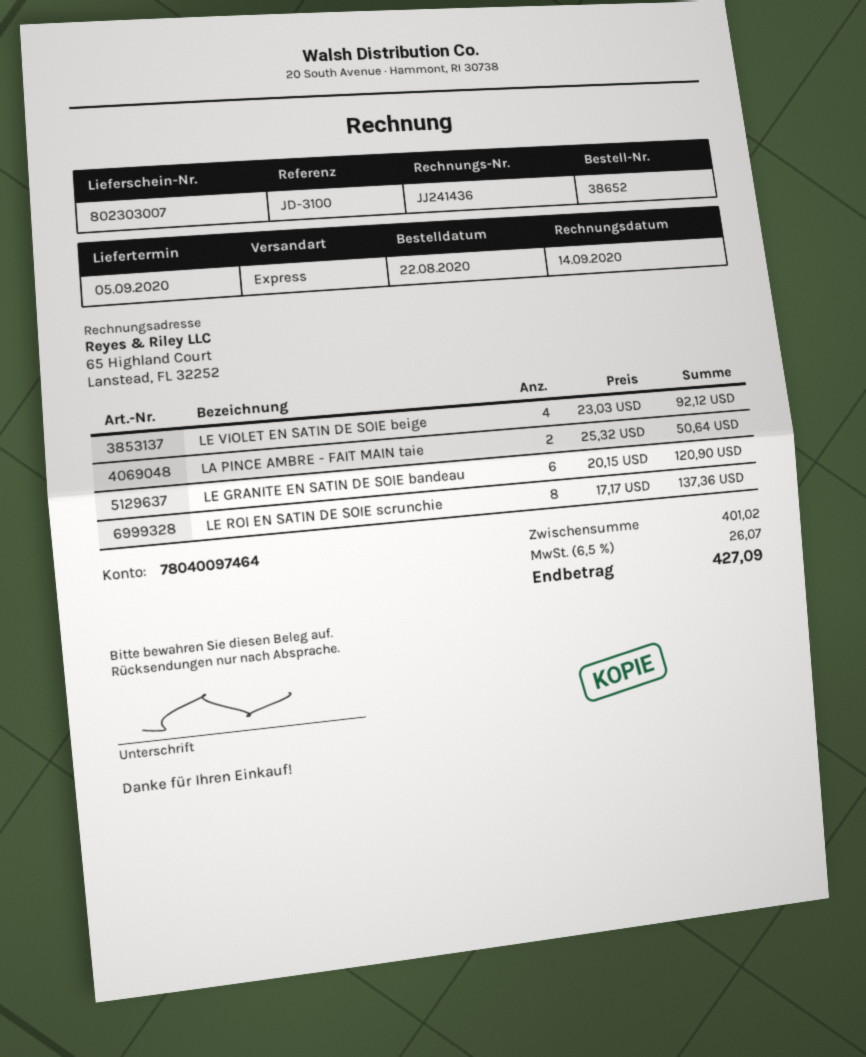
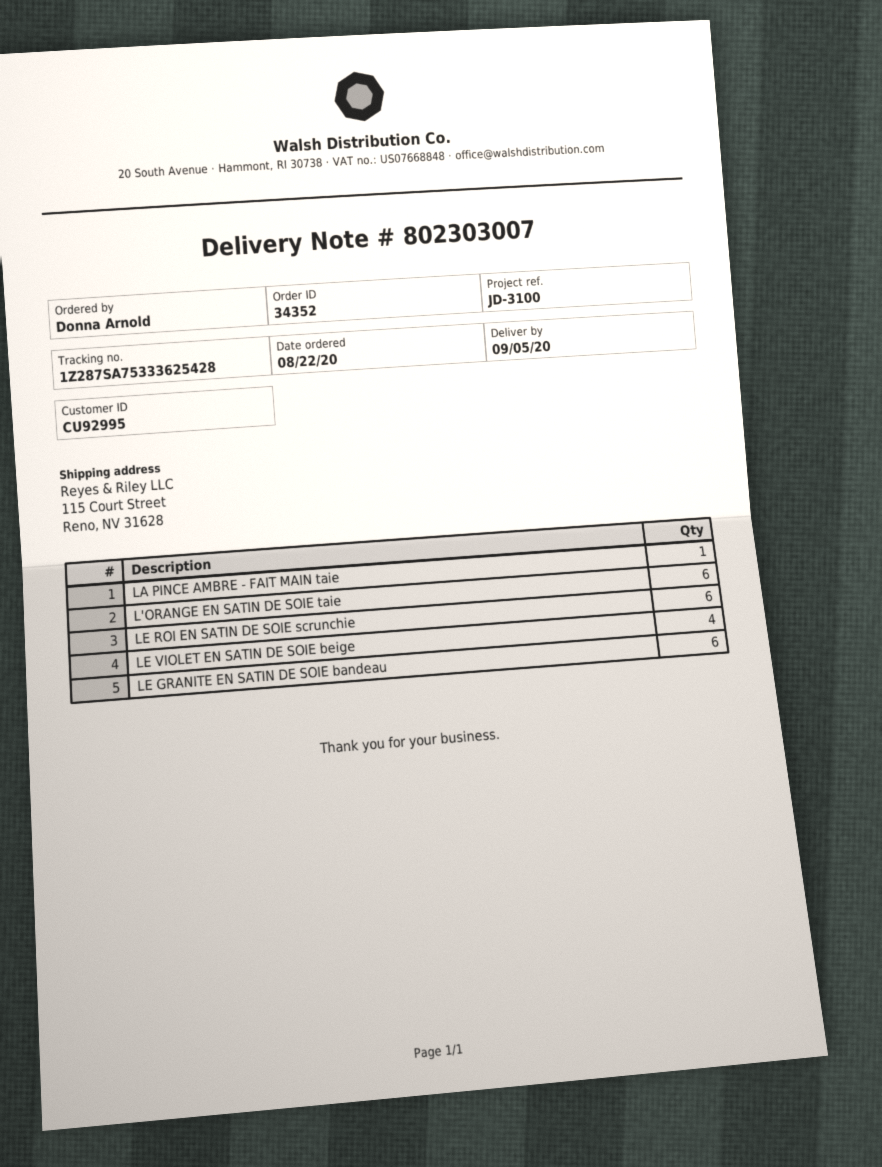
order number: 38652 -> 34352
LA PINCE AMBRE - FAIT MAIN taie: 2 -> 1
LE ROI EN SATIN DE SOIE scrunchie: 8 -> 6
L'ORANGE EN SATIN DE SOIE taie: none -> 6

